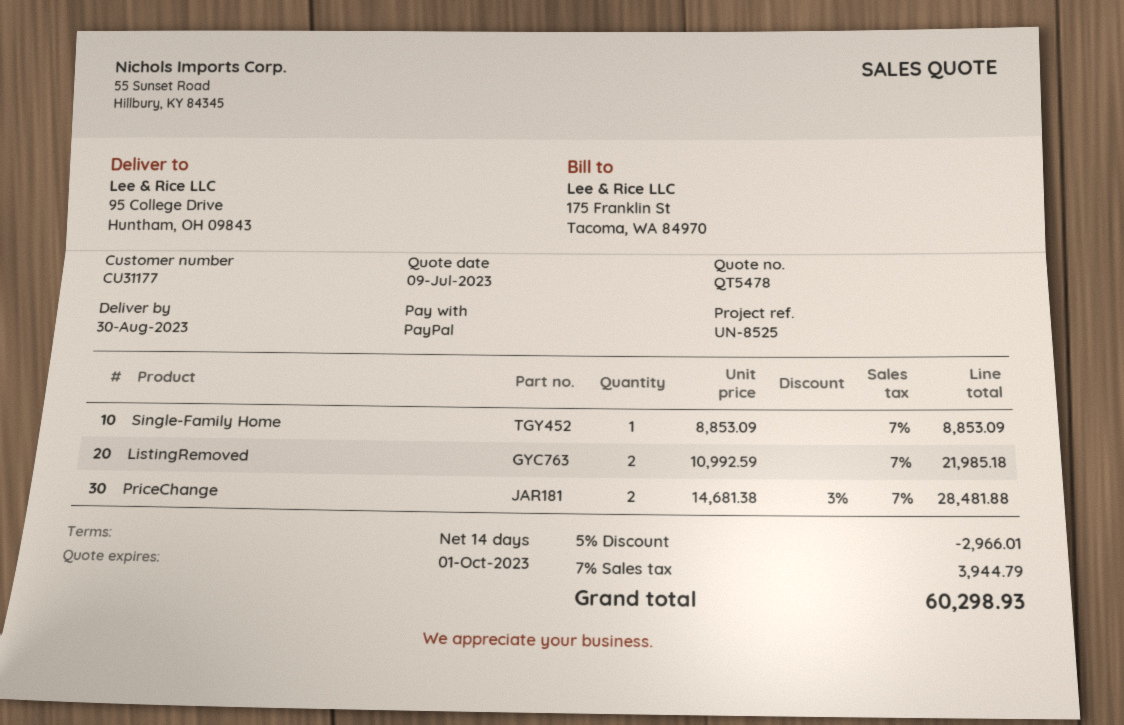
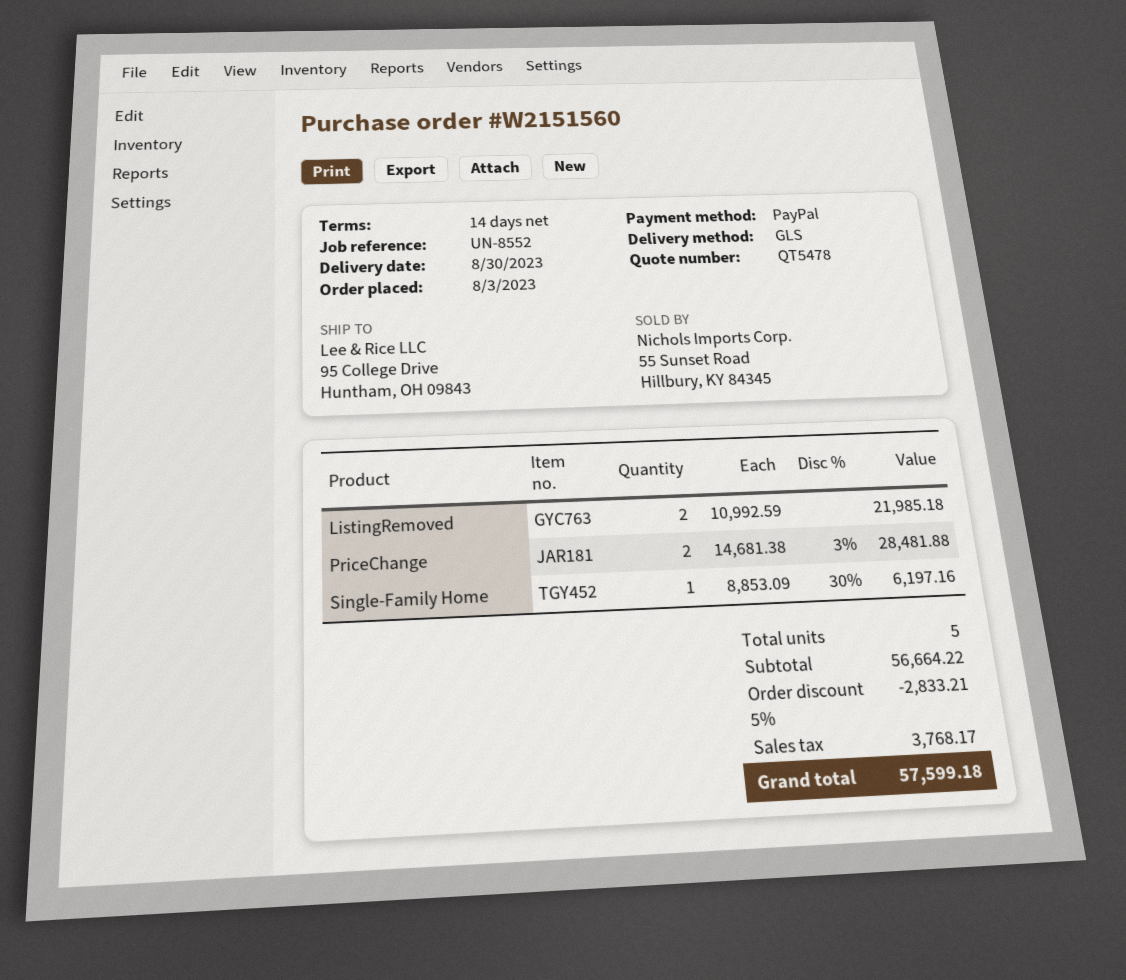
reference: UN-8525 -> UN-8552
Single-Family Home: 1 x 8853.09 = 8853.09 -> 1 x 8853.09 - 30% = 6197.16
discount: 5% = 2966.01 -> 5% = 2833.21
tax: 3944.79 -> 3768.17
total: 60298.93 -> 57599.18

